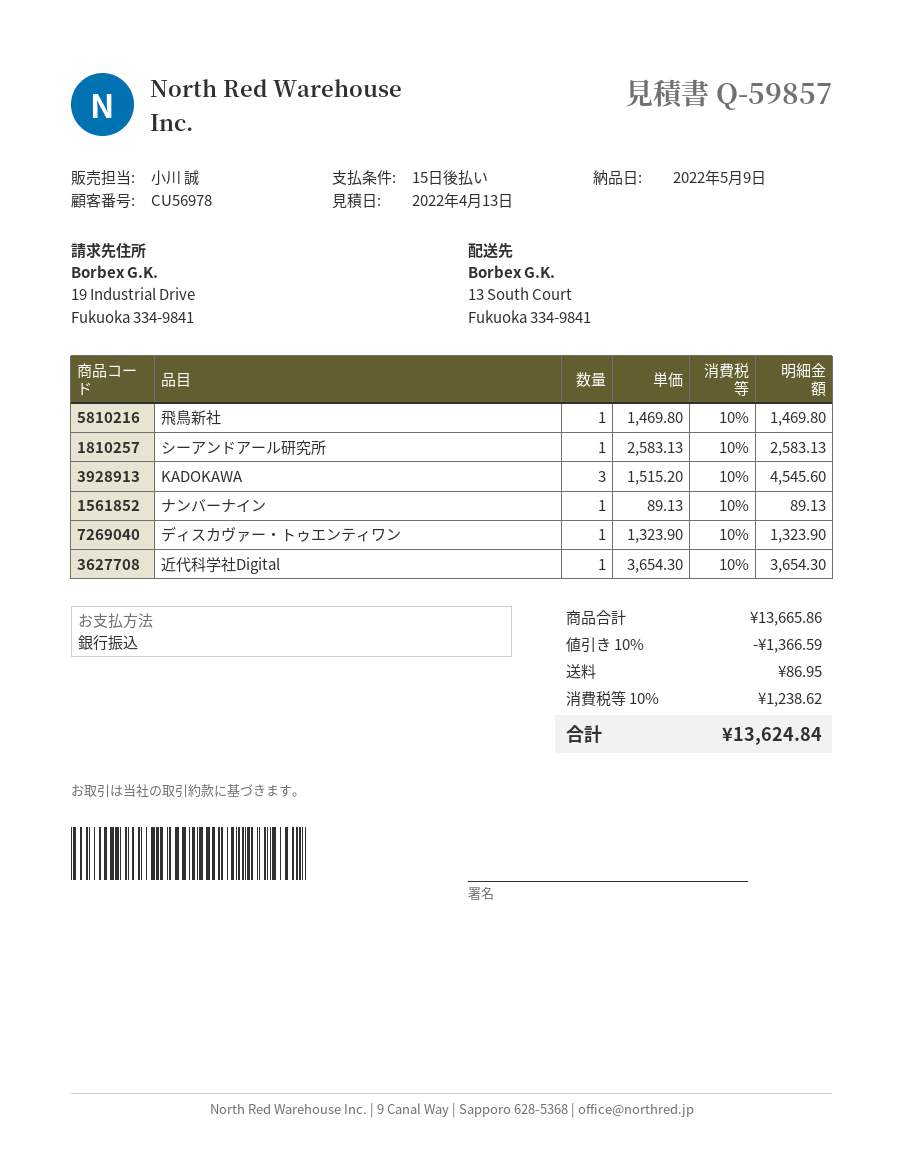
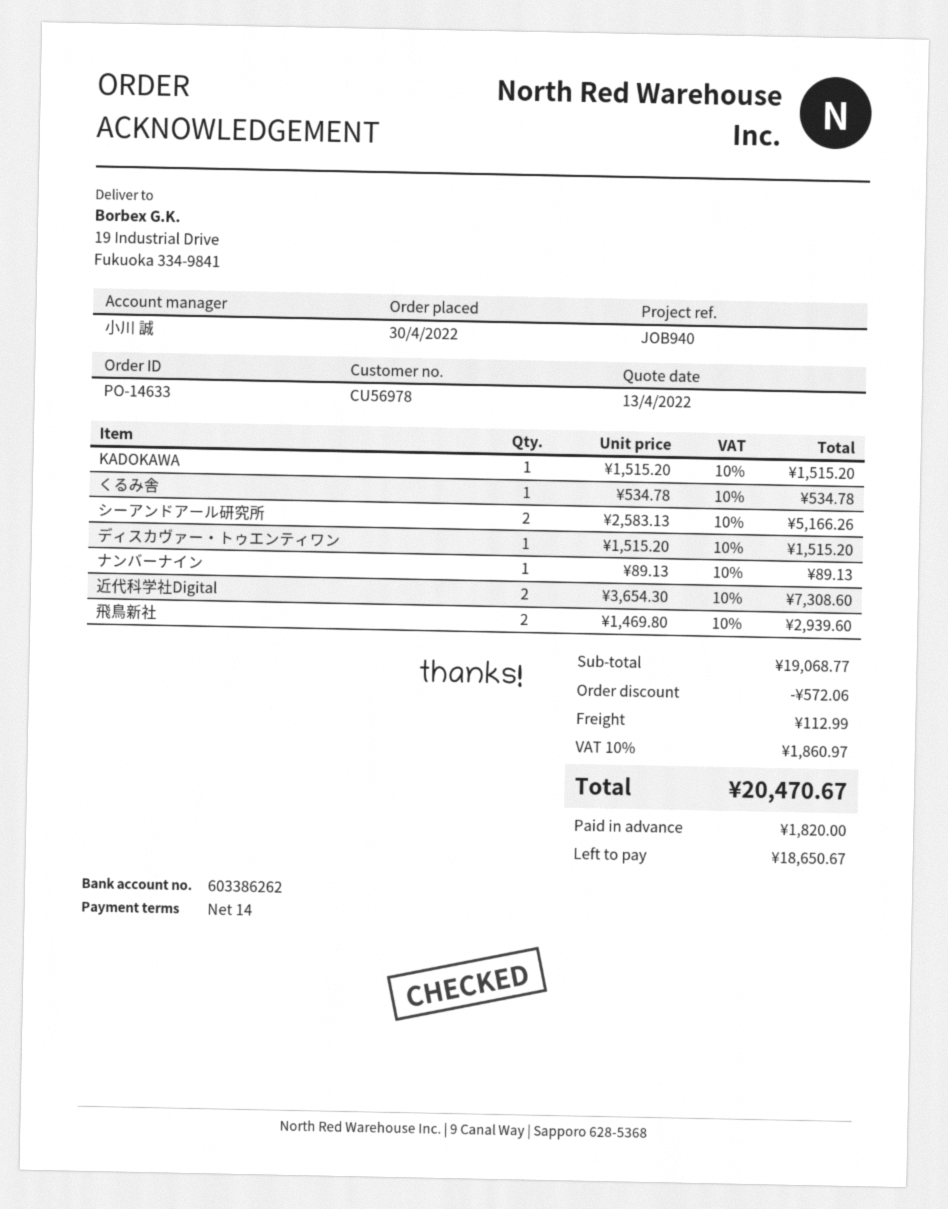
payment terms: 15 days -> 14 days
ship to: 13 South Court, Fukuoka 334-9841 -> 19 Industrial Drive, Fukuoka 334-9841
飛鳥新社: 1 x 1469.80 = 1469.80 -> 2 x 1469.80 = 2939.60
シーアンドアール研究所: 1 x 2583.13 = 2583.13 -> 2 x 2583.13 = 5166.26
KADOKAWA: 3 x 1515.20 = 4545.60 -> 1 x 1515.20 = 1515.20
ディスカヴァー・トゥエンティワン: 1 x 1323.90 = 1323.90 -> 1 x 1515.20 = 1515.20
近代科学社Digital: 1 x 3654.30 = 3654.30 -> 2 x 3654.30 = 7308.60
くるみ舎: none -> 1 x 534.78 = 534.78
subtotal: 13665.86 -> 19068.77
discount: 1366.59 -> 572.06
shipping: 86.95 -> 112.99
tax: 10% = 1238.62 -> 10% = 1860.97
total: 13624.84 -> 20470.67

